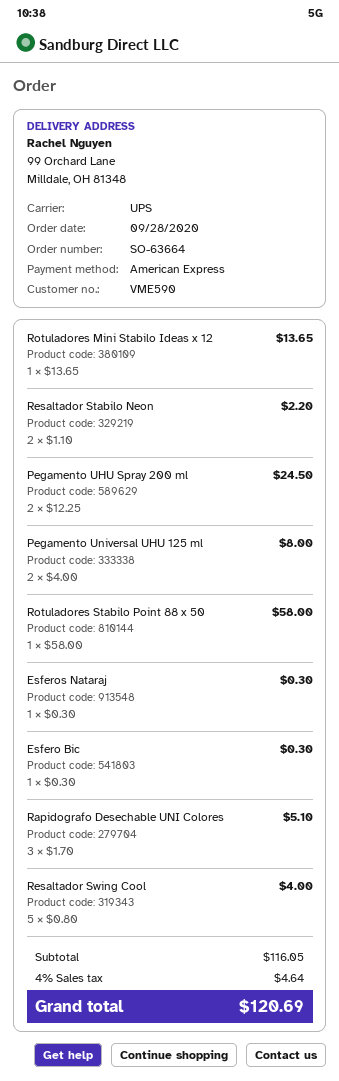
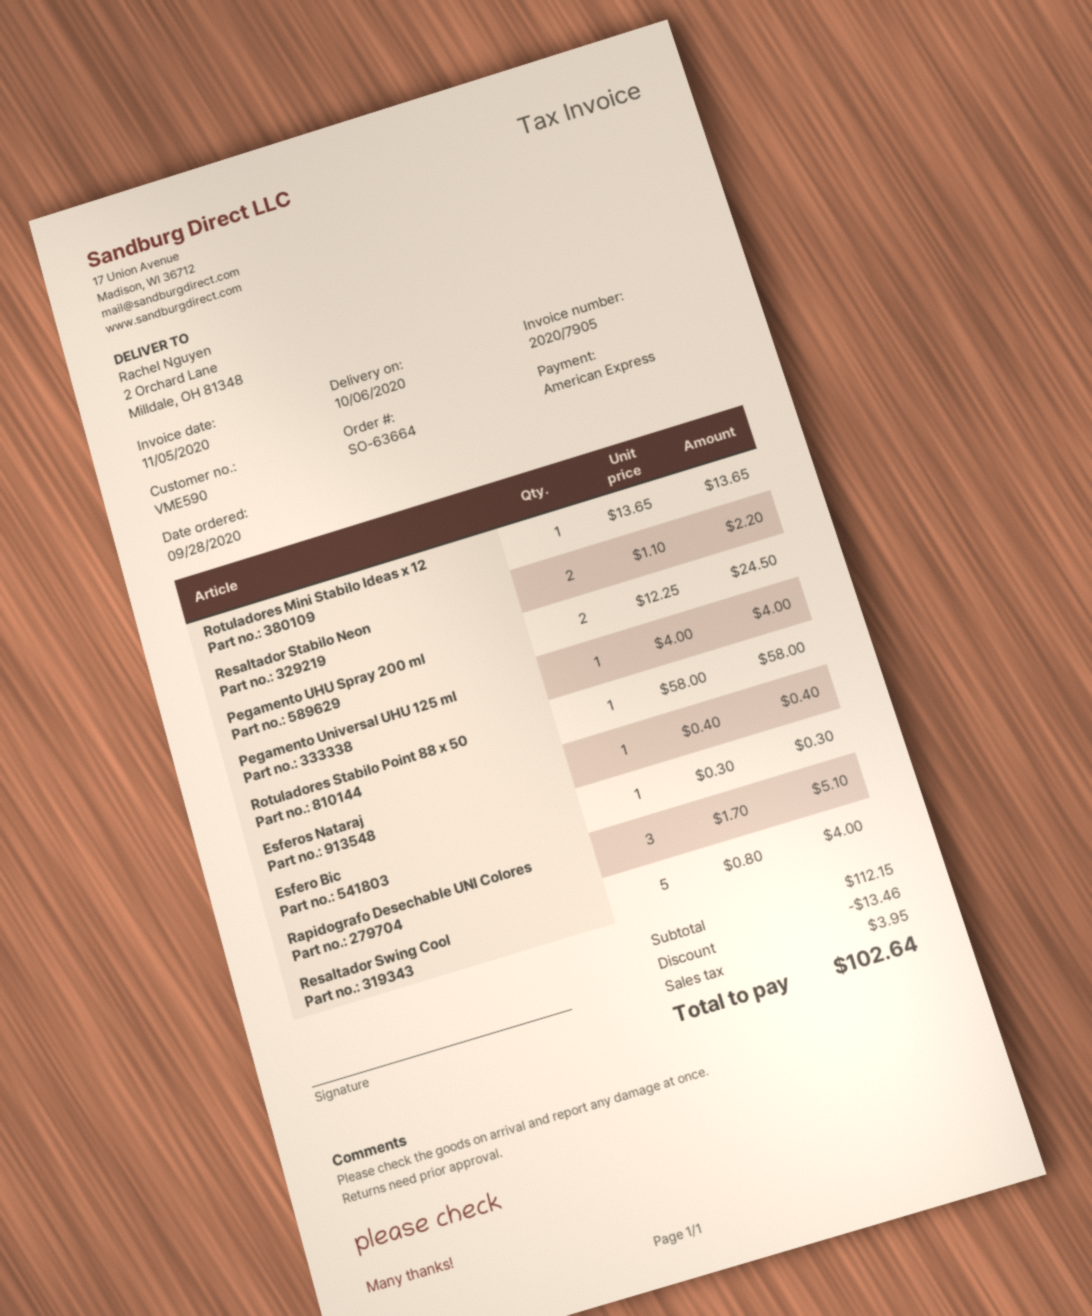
ship to: 99 Orchard Lane, Milldale, OH 81348 -> 2 Orchard Lane, Milldale, OH 81348
Pegamento Universal UHU 125 ml: 2 x 4.00 = 8.00 -> 1 x 4.00 = 4.00
Esferos Nataraj: 1 x 0.30 = 0.30 -> 1 x 0.40 = 0.40
subtotal: 116.05 -> 112.15
discount: none -> 13.46
tax: 4.64 -> 3.95
total: 120.69 -> 102.64

